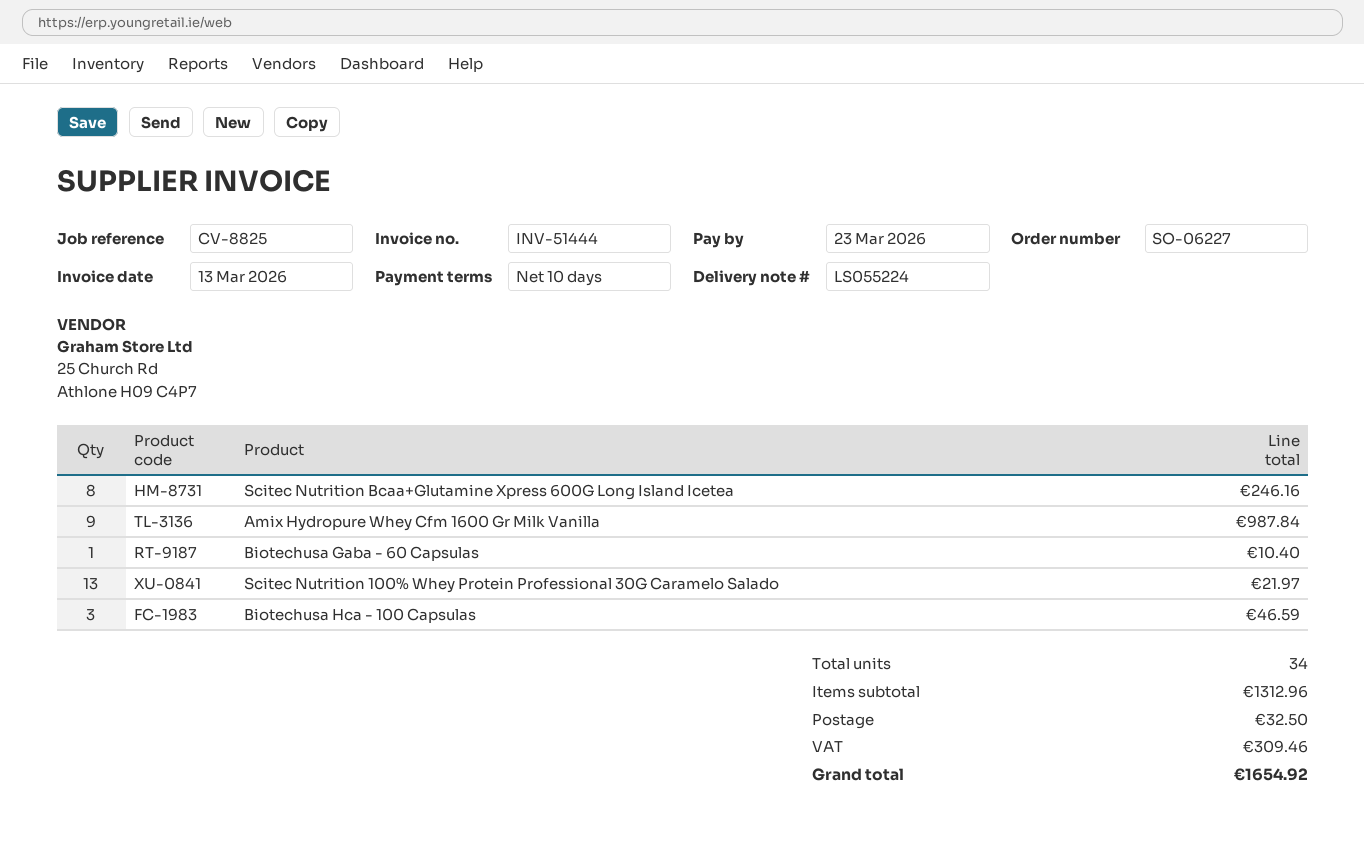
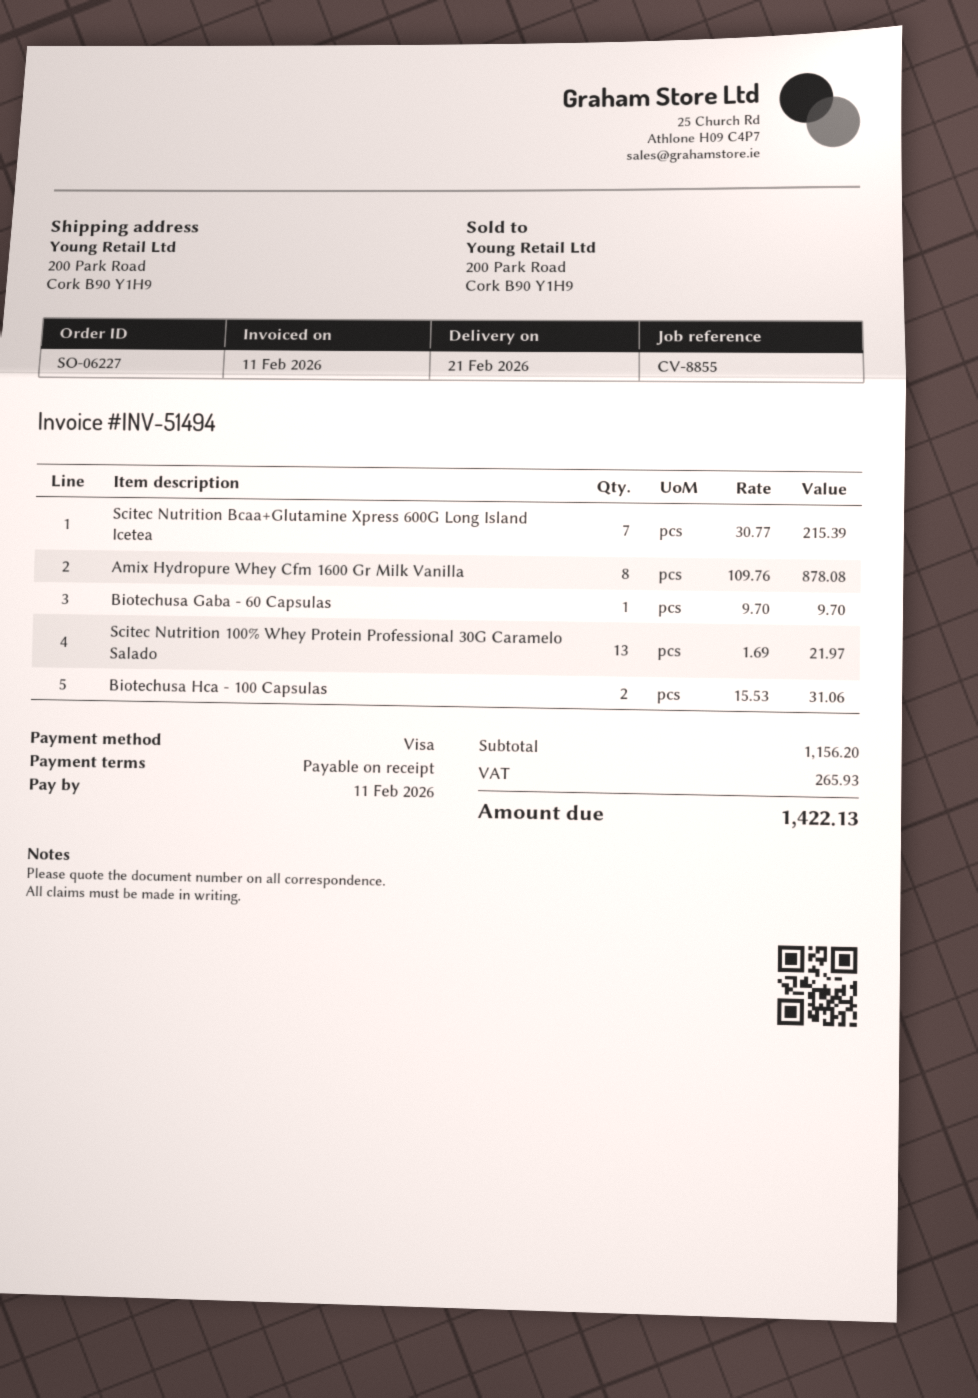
invoice number: INV-51444 -> INV-51494
invoice date: 2026-03-13 -> 2026-02-11
payment terms: 10 days -> on receipt
due date: 2026-03-23 -> 2026-02-11
reference: CV-8825 -> CV-8855
Scitec Nutrition Bcaa+Glutamine Xpress 600G Long Island Icetea: 8 for 246.16 -> 7 for 215.39
Amix Hydropure Whey Cfm 1600 Gr Milk Vanilla: 9 for 987.84 -> 8 for 878.08
Biotechusa Gaba - 60 Capsulas: 1 for 10.40 -> 1 for 9.70
Biotechusa Hca - 100 Capsulas: 3 for 46.59 -> 2 for 31.06
subtotal: 1312.96 -> 1156.20
shipping: 32.50 -> none
tax: 309.46 -> 265.93
total: 1654.92 -> 1422.13

